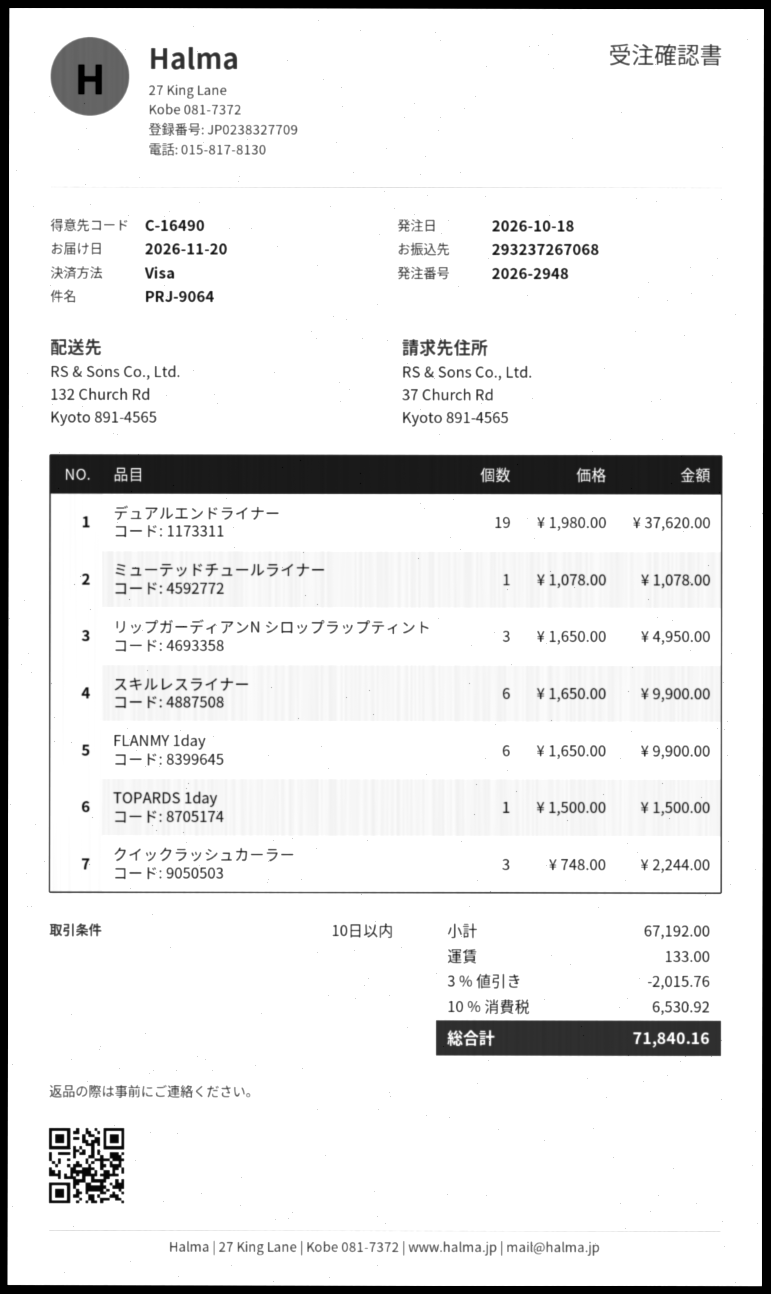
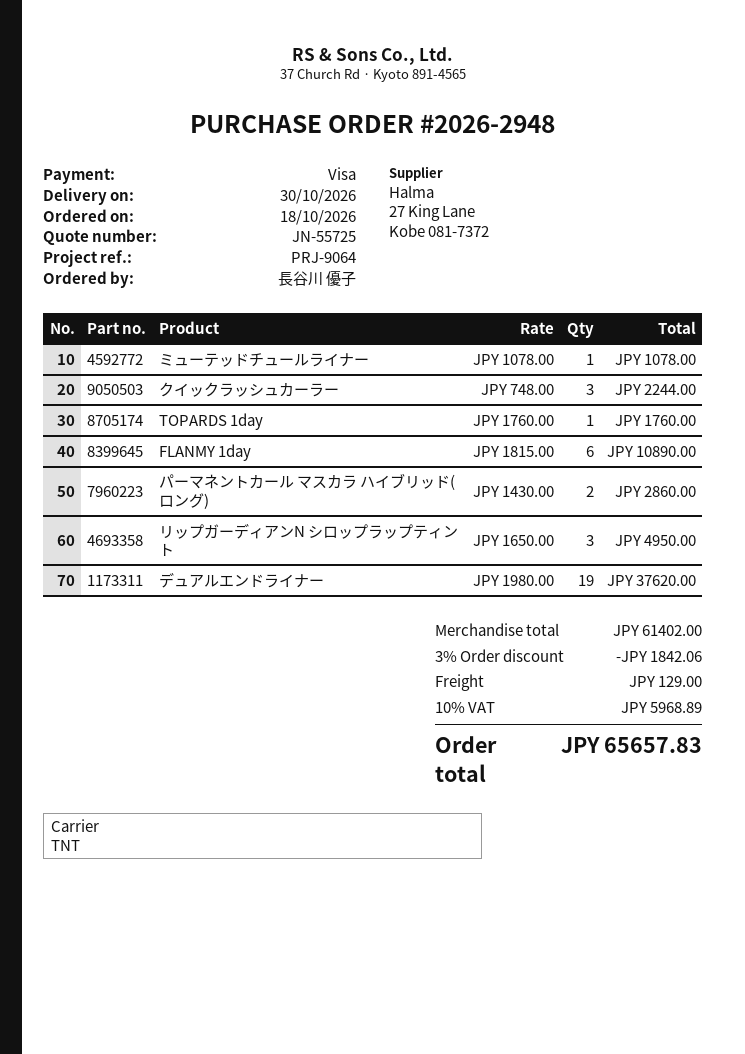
delivery date: 2026-11-20 -> 2026-10-30
スキルレスライナー: 6 x 1650.00 = 9900.00 -> none
FLANMY 1day: 6 x 1650.00 = 9900.00 -> 6 x 1815.00 = 10890.00
TOPARDS 1day: 1 x 1500.00 = 1500.00 -> 1 x 1760.00 = 1760.00
パーマネントカール マスカラ ハイブリッド(ロング): none -> 2 x 1430.00 = 2860.00
subtotal: 67192.00 -> 61402.00
discount: 3% = 2015.76 -> 3% = 1842.06
shipping: 133.00 -> 129.00
tax: 10% = 6530.92 -> 10% = 5968.89
total: 71840.16 -> 65657.83

